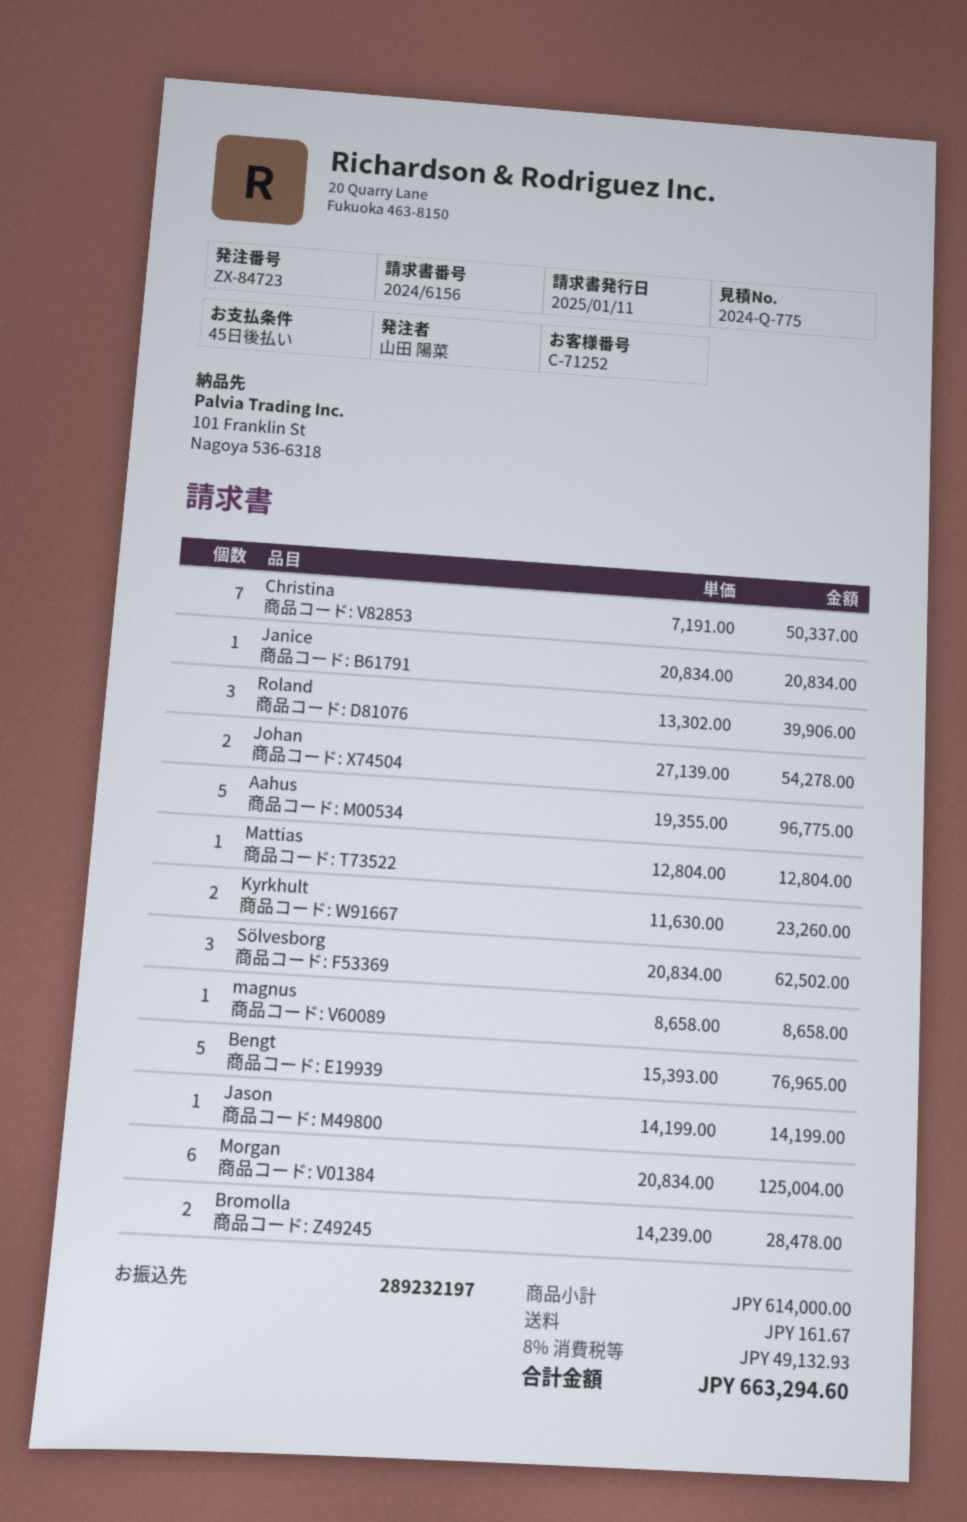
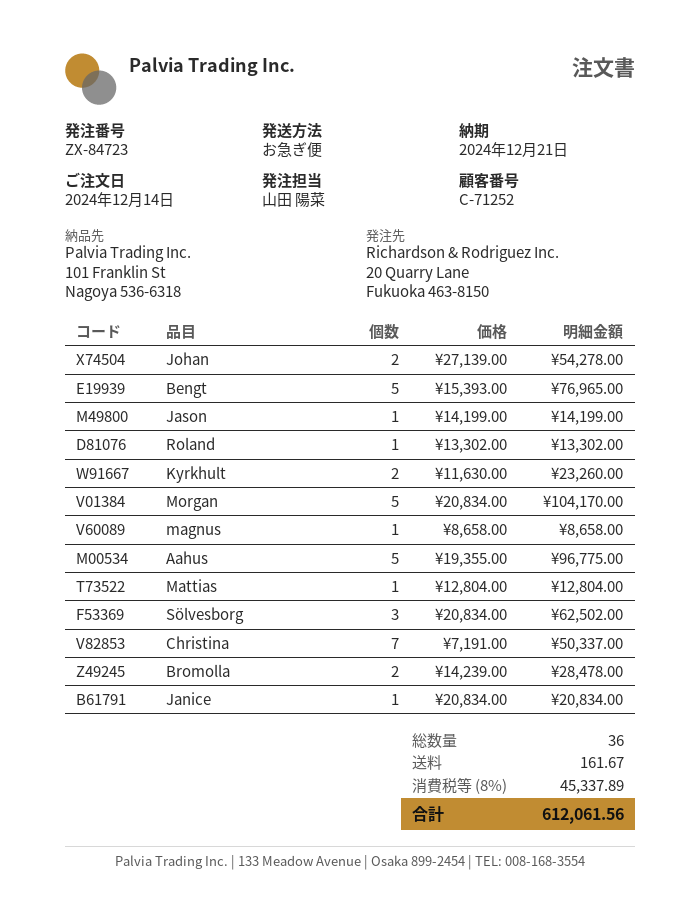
Roland: 3 x 13302.00 = 39906.00 -> 1 x 13302.00 = 13302.00
Morgan: 6 x 20834.00 = 125004.00 -> 5 x 20834.00 = 104170.00
tax: 8% = 49132.93 -> 8% = 45337.89
total: 663294.60 -> 612061.56

